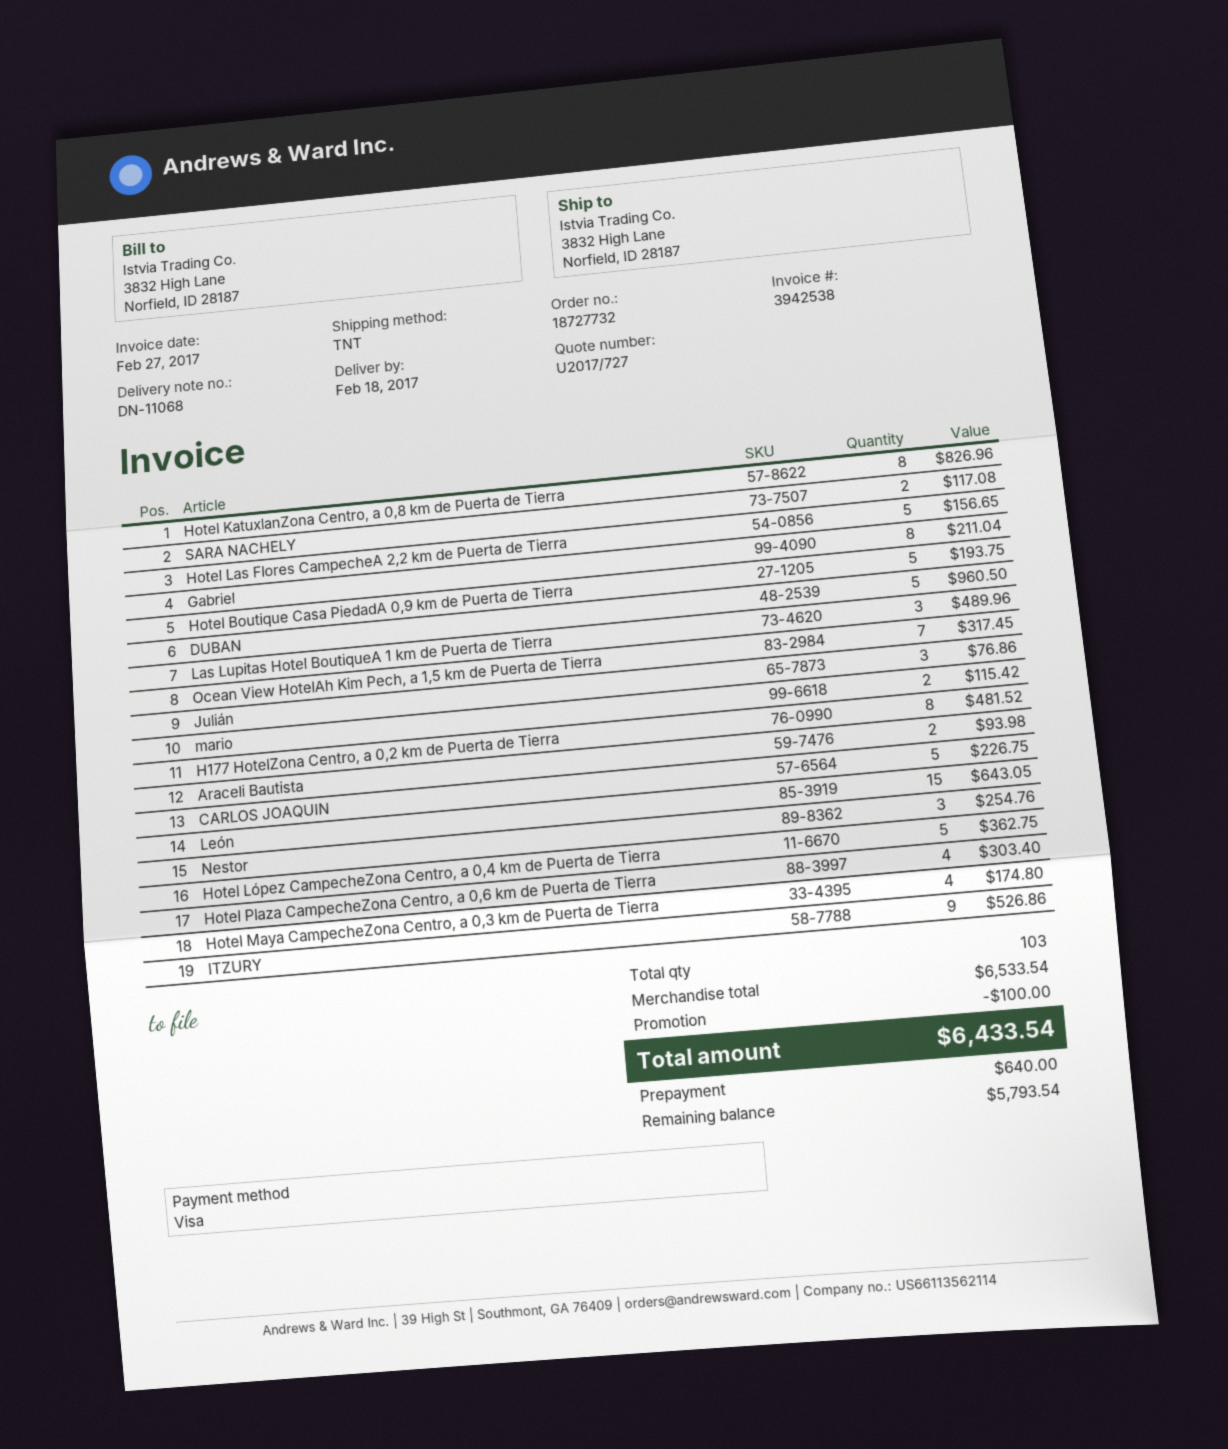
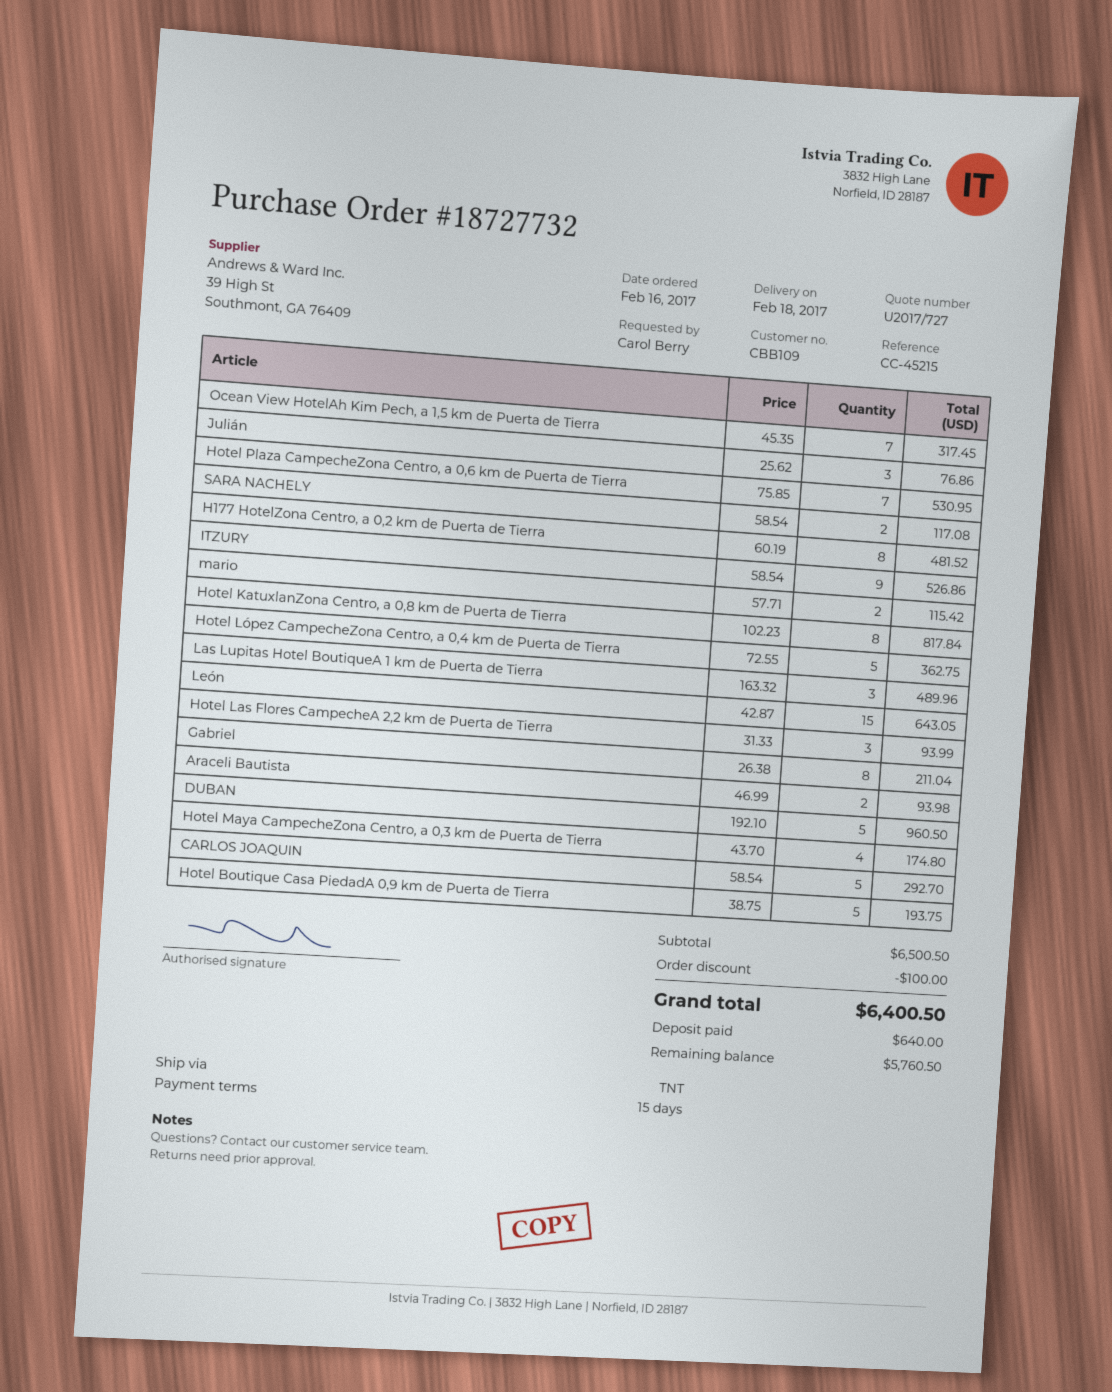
Hotel KatuxlanZona Centro, a 0,8 km de Puerta de Tierra: 8 for 826.96 -> 8 for 817.84
Hotel Las Flores CampecheA 2,2 km de Puerta de Tierra: 5 for 156.65 -> 3 for 93.99
CARLOS JOAQUIN: 5 for 226.75 -> 5 for 292.70
Nestor: 3 for 254.76 -> none
Hotel Plaza CampecheZona Centro, a 0,6 km de Puerta de Tierra: 4 for 303.40 -> 7 for 530.95
subtotal: 6533.54 -> 6500.50
total: 6433.54 -> 6400.50
balance: 5793.54 -> 5760.50

